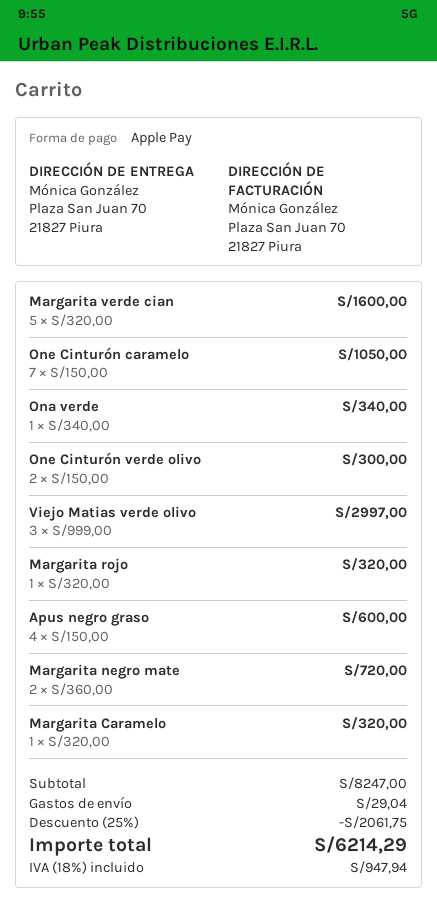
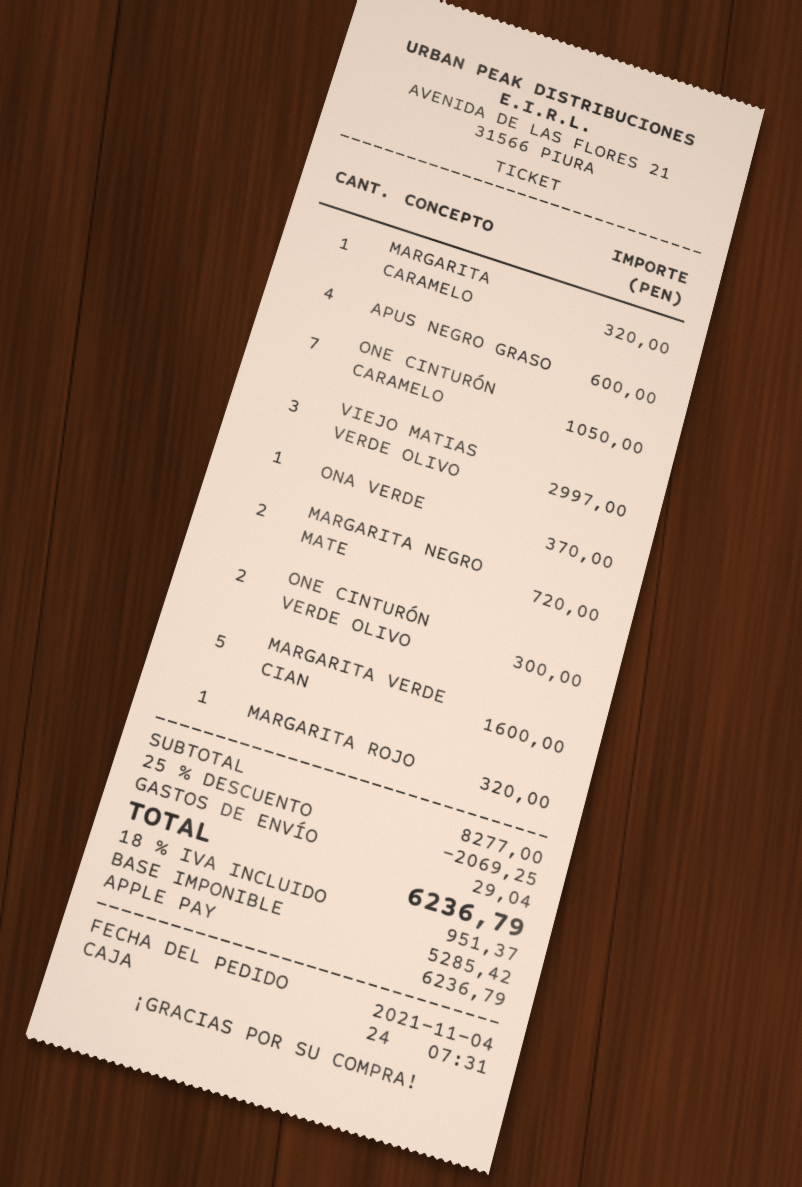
Ona verde: 1 for 340.00 -> 1 for 370.00
subtotal: 8247.00 -> 8277.00
discount: 25% = 2061.75 -> 25% = 2069.25
tax: 18% = 947.94 -> 18% = 951.37
total: 6214.29 -> 6236.79

